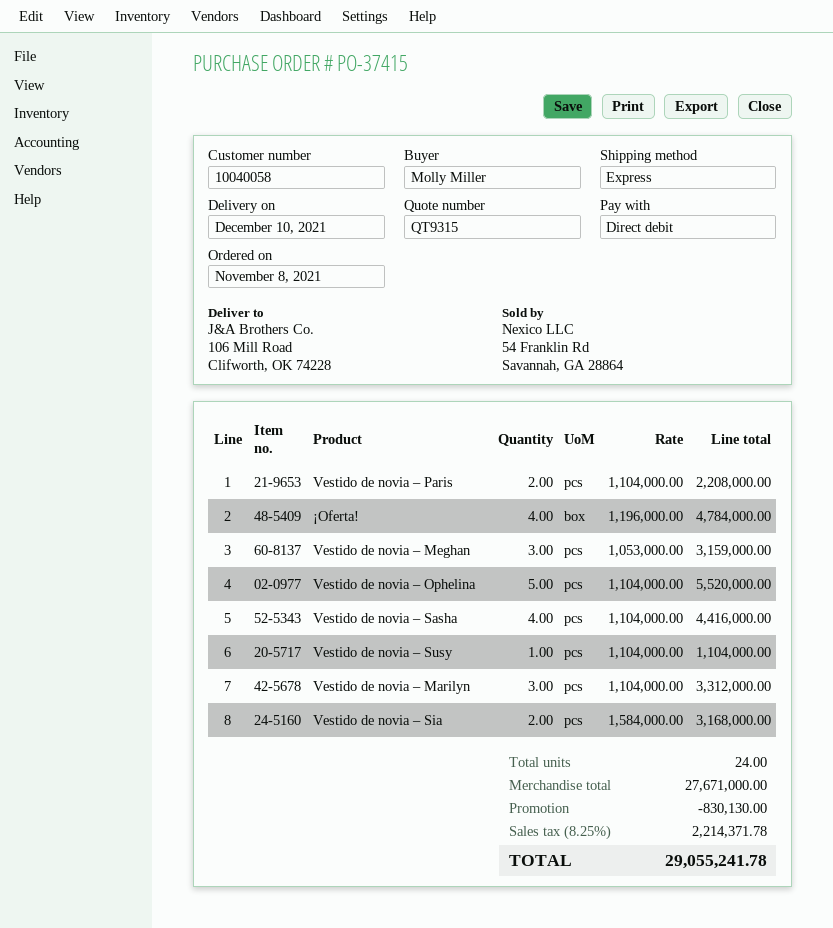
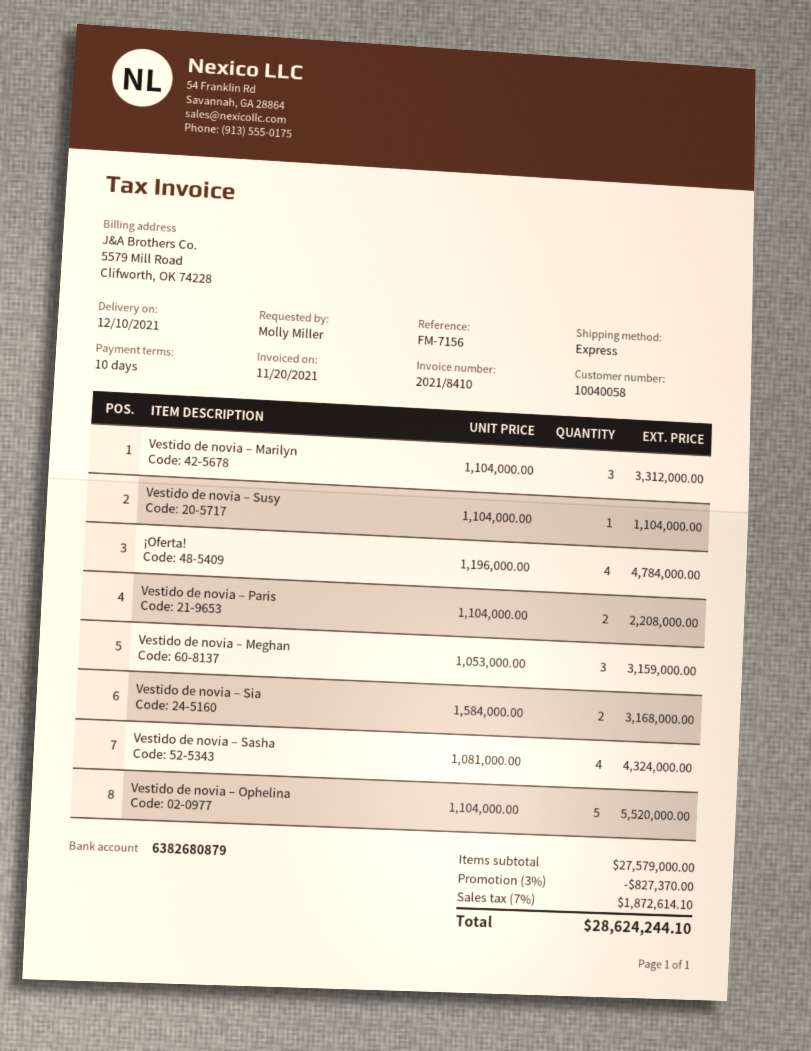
Vestido de novia – Sasha: 4 x 1104000.00 = 4416000.00 -> 4 x 1081000.00 = 4324000.00
subtotal: 27671000.00 -> 27579000.00
discount: 830130.00 -> 827370.00
tax: 8.25% = 2214371.78 -> 7% = 1872614.10
total: 29055241.78 -> 28624244.10

